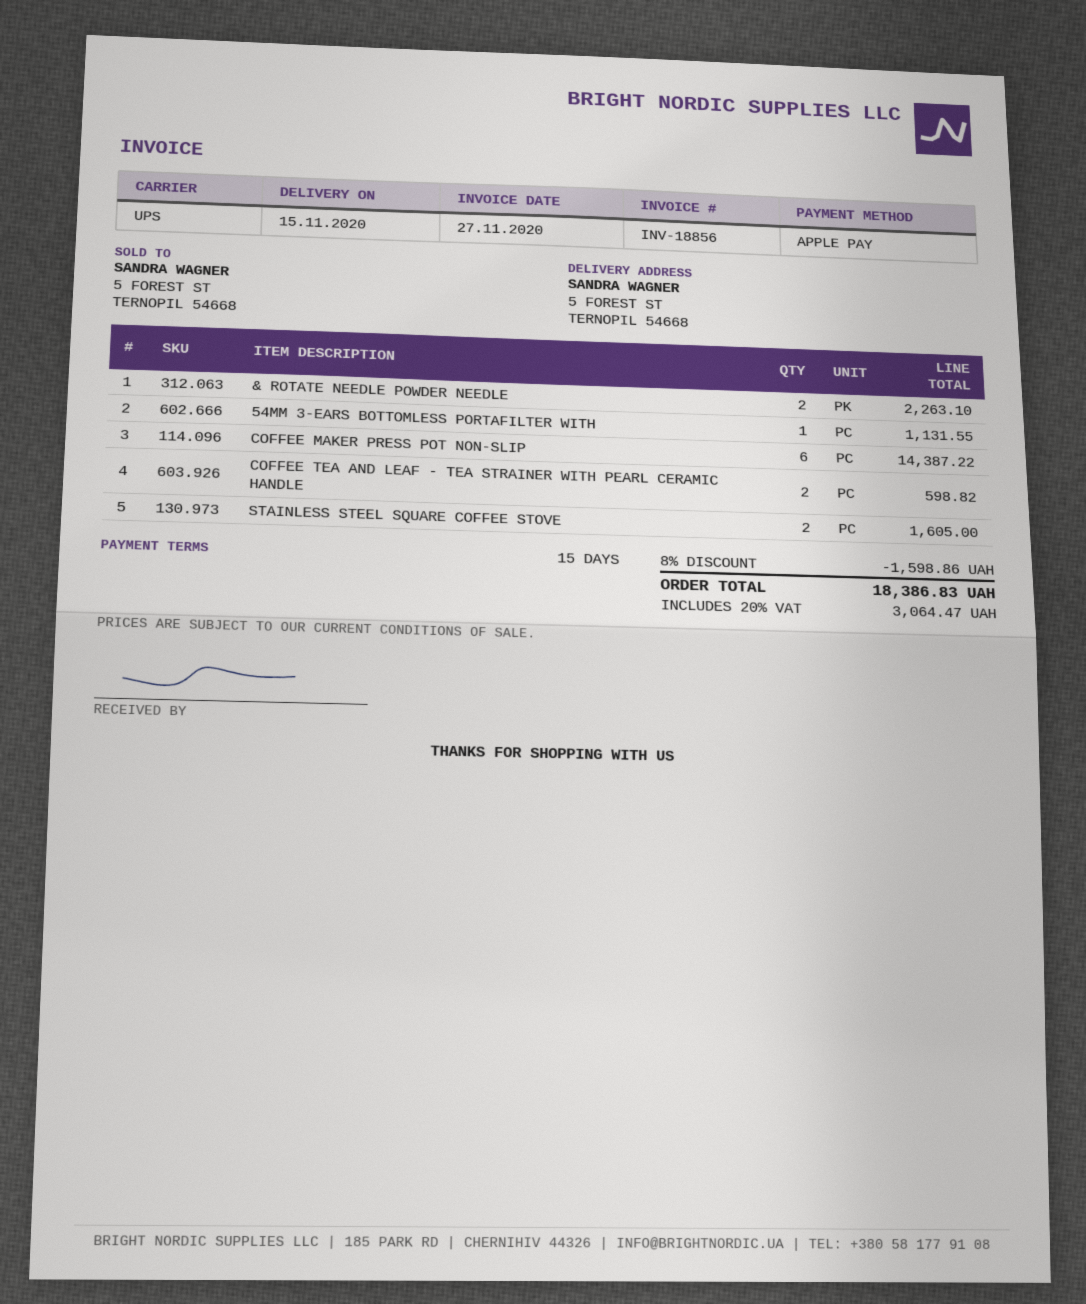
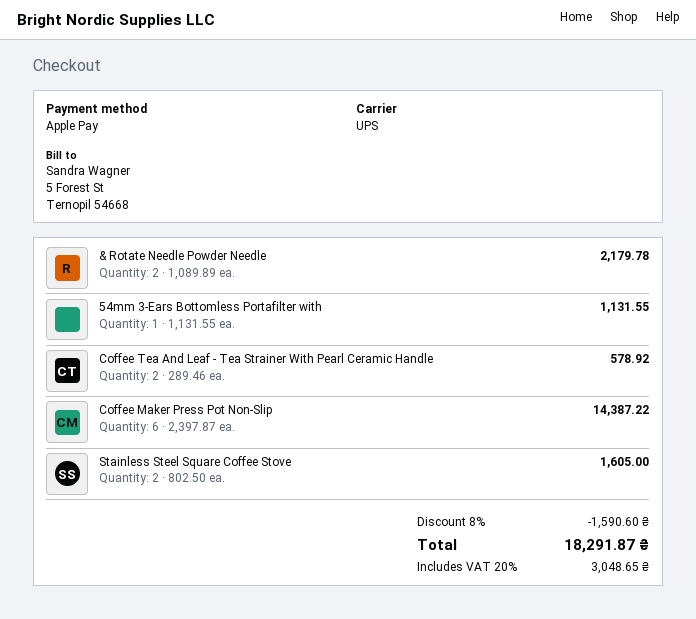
& ROTATE NEEDLE POWDER NEEDLE: 2 for 2263.10 -> 2 for 2179.78
COFFEE TEA AND LEAF - TEA STRAINER WITH PEARL CERAMIC HANDLE: 2 for 598.82 -> 2 for 578.92
discount: 8% = 1598.86 -> 8% = 1590.60
tax: 20% = 3064.47 -> 20% = 3048.65
total: 18386.83 -> 18291.87

